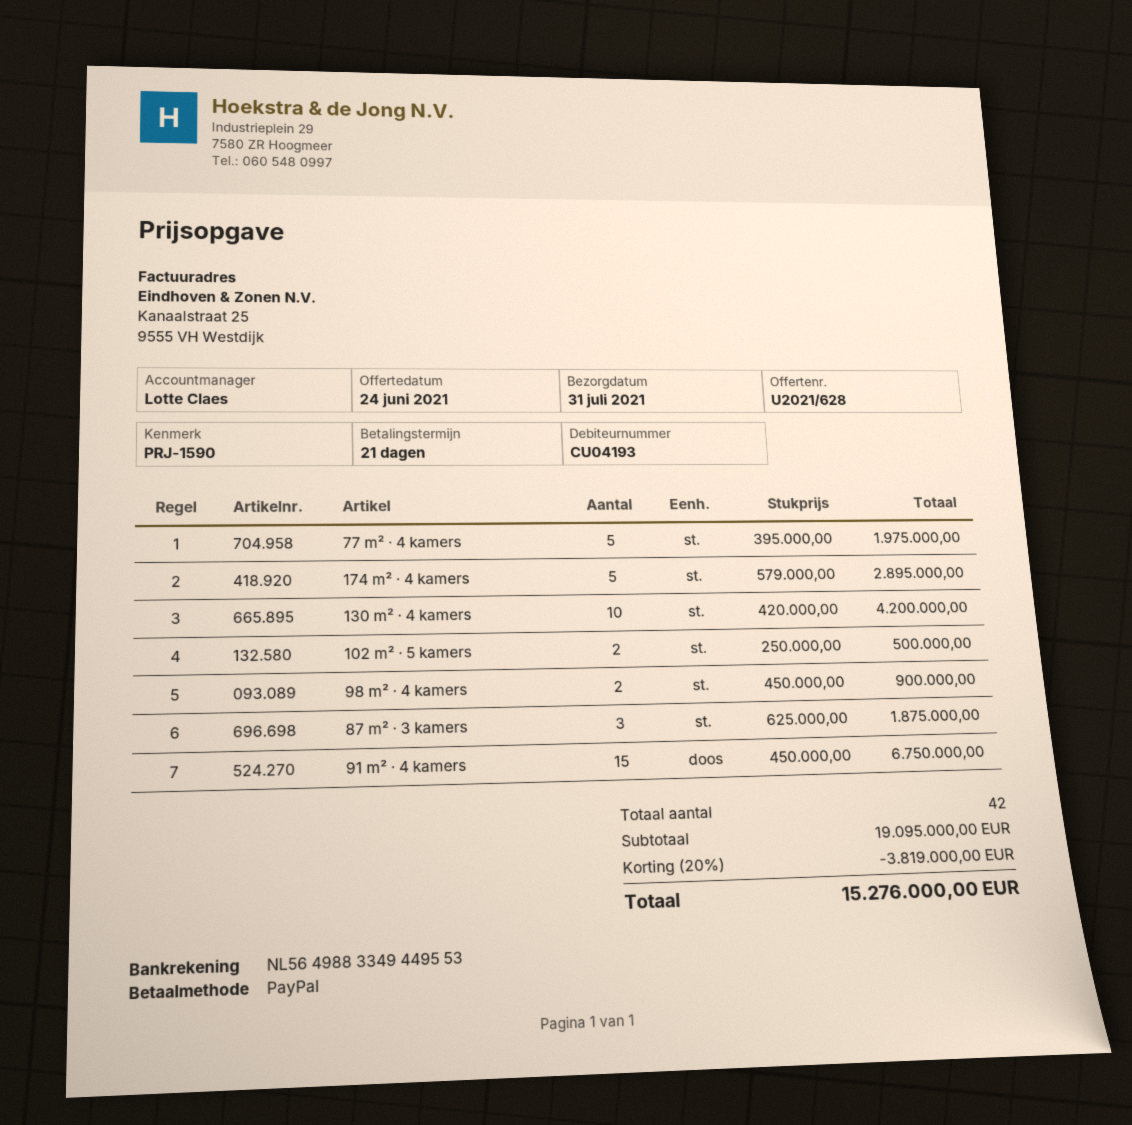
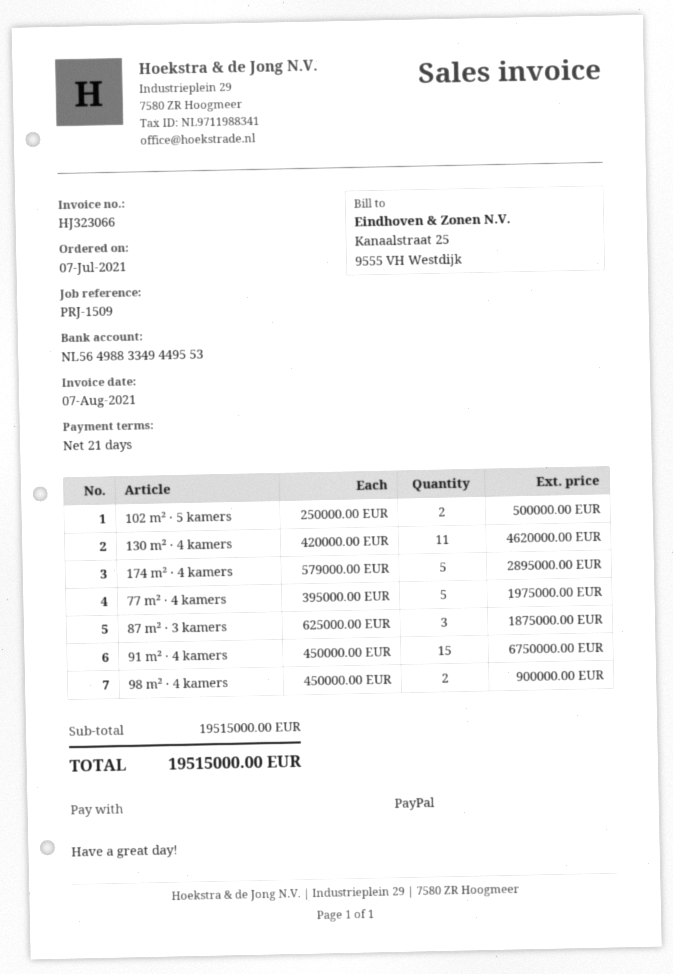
reference: PRJ-1590 -> PRJ-1509
130 m² · 4 kamers: 10 x 420000.00 = 4200000.00 -> 11 x 420000.00 = 4620000.00
subtotal: 19095000.00 -> 19515000.00
discount: 20% = 3819000.00 -> none
total: 15276000.00 -> 19515000.00

